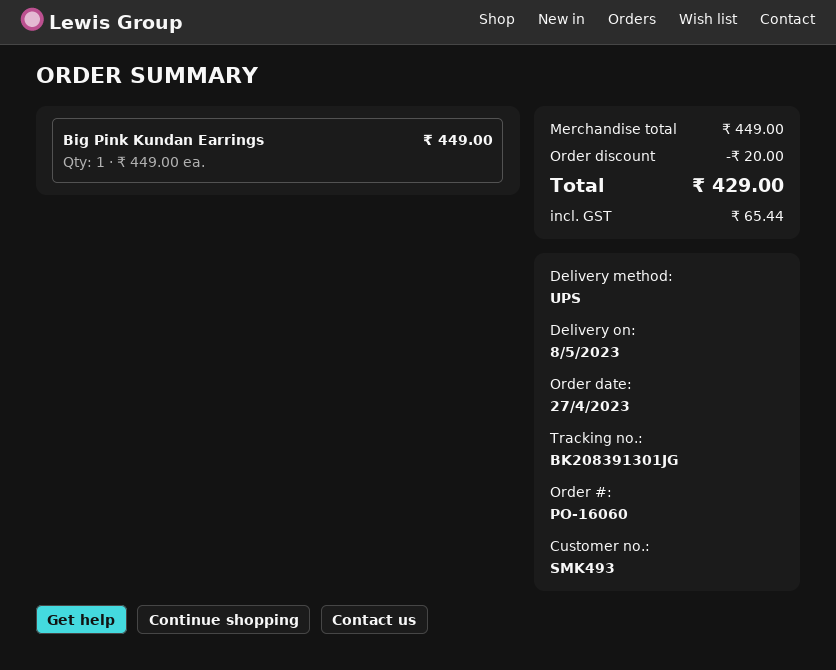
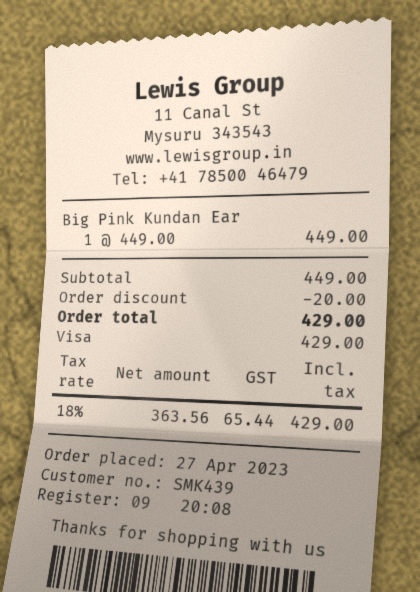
customer number: SMK493 -> SMK439

